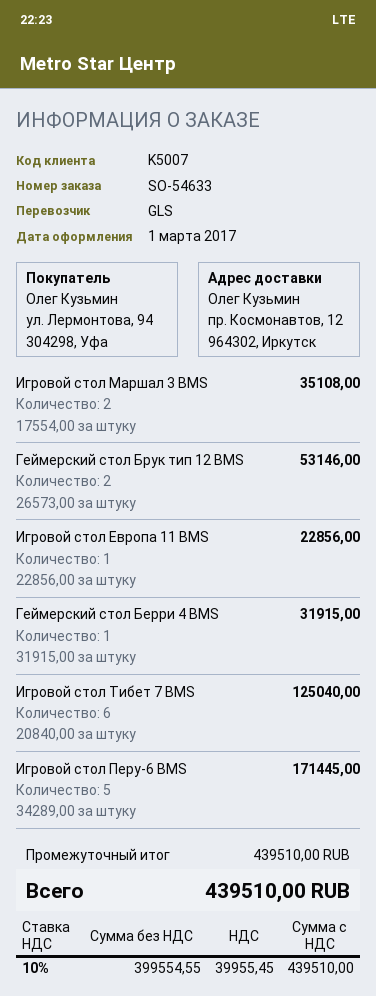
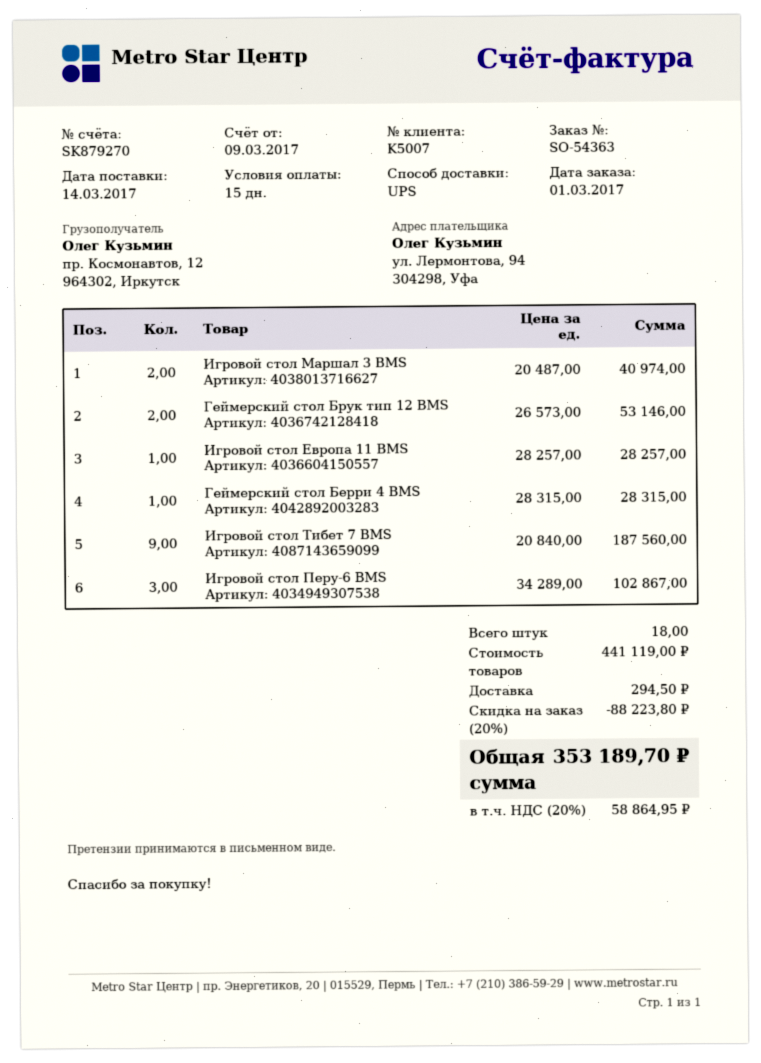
order number: SO-54633 -> SO-54363
shipping method: GLS -> UPS
Игровой стол Маршал 3 BMS: 2 x 17554.00 = 35108.00 -> 2 x 20487.00 = 40974.00
Игровой стол Европа 11 BMS: 1 x 22856.00 = 22856.00 -> 1 x 28257.00 = 28257.00
Геймерский стол Берри 4 BMS: 1 x 31915.00 = 31915.00 -> 1 x 28315.00 = 28315.00
Игровой стол Тибет 7 BMS: 6 x 20840.00 = 125040.00 -> 9 x 20840.00 = 187560.00
Игровой стол Перу-6 BMS: 5 x 34289.00 = 171445.00 -> 3 x 34289.00 = 102867.00
subtotal: 439510.00 -> 441119.00
discount: none -> 20% = 88223.80
shipping: none -> 294.50
tax: 10% = 39955.45 -> 20% = 58864.95
total: 439510.00 -> 353189.70

